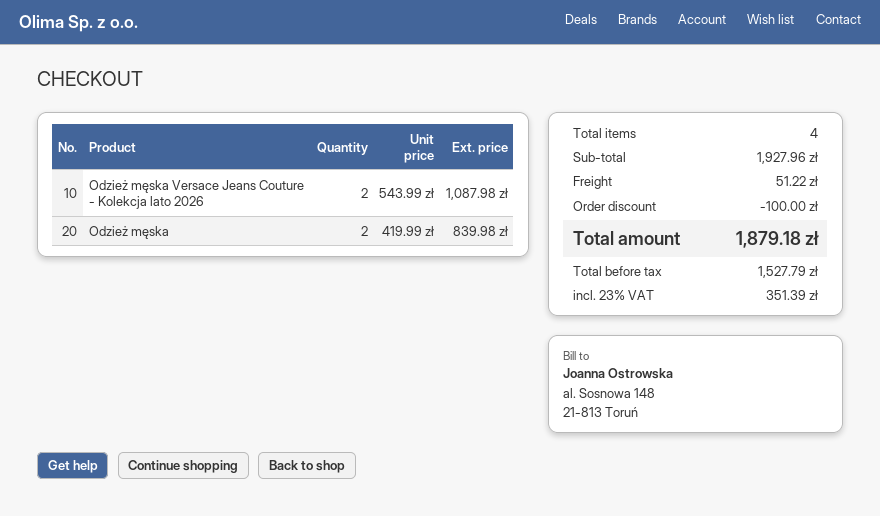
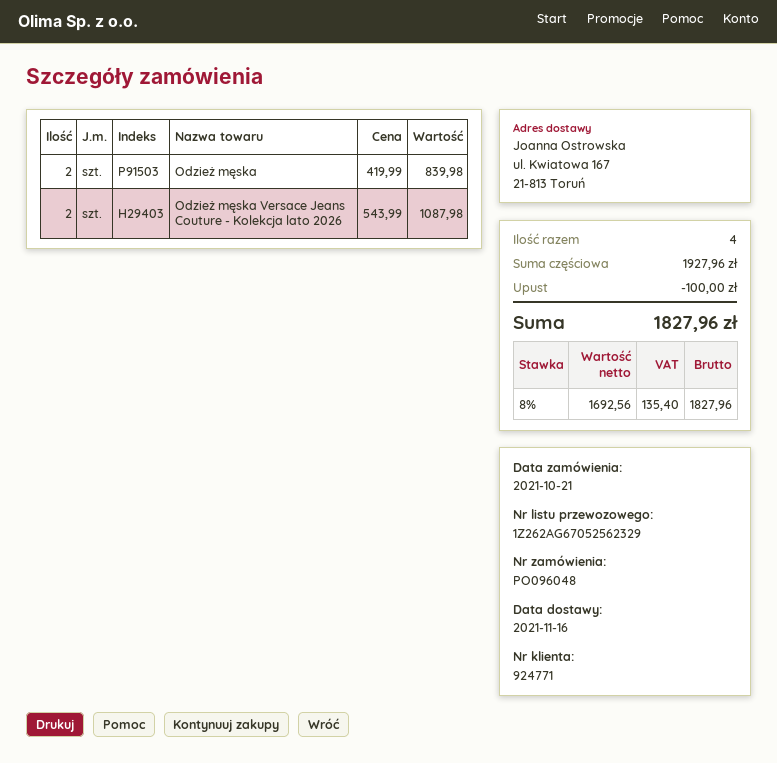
shipping: 51.22 -> none
net: 1527.79 -> 1692.56
tax: 23% = 351.39 -> 8% = 135.40
total: 1879.18 -> 1827.96

